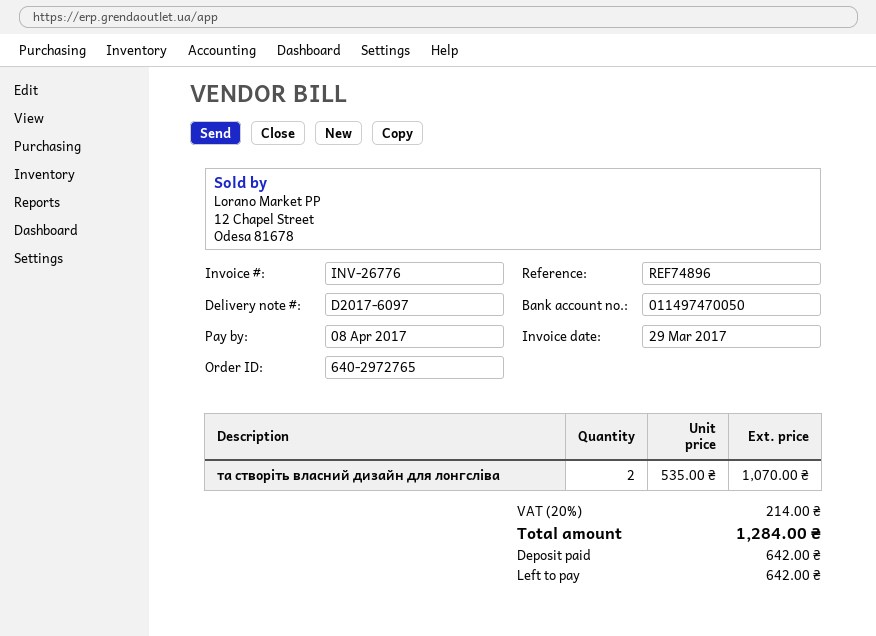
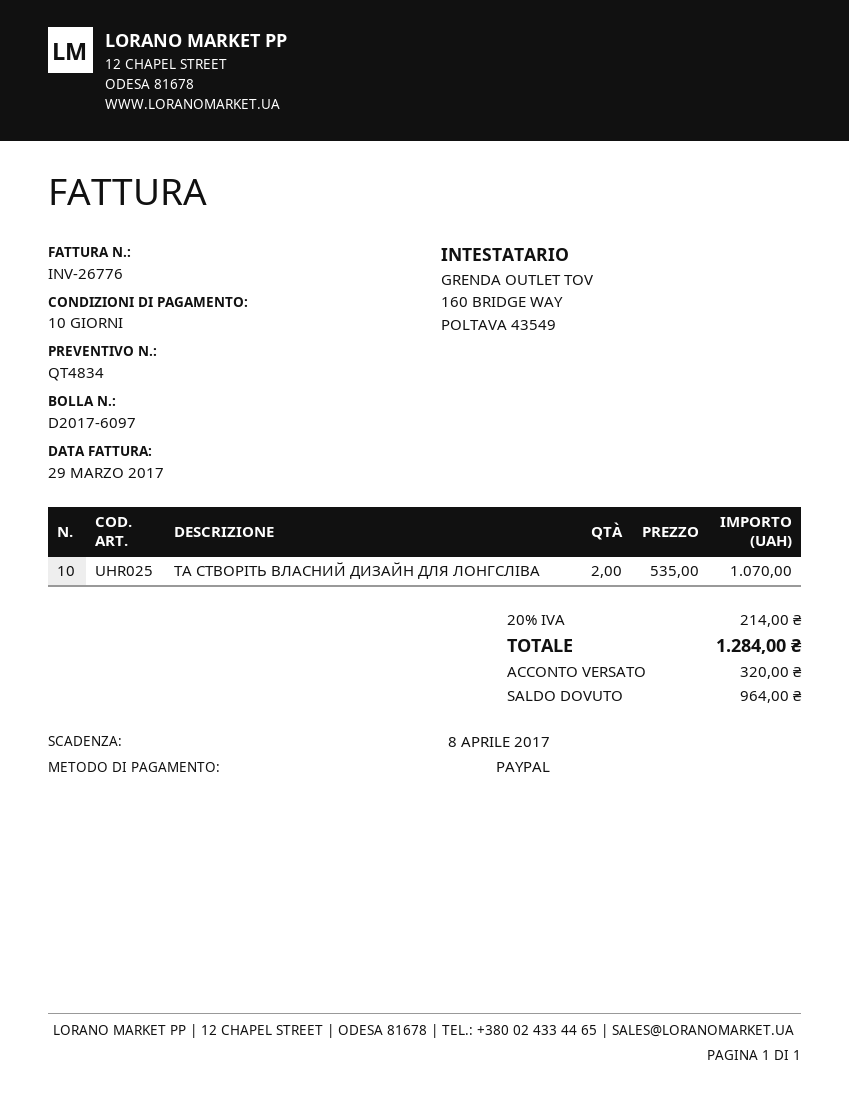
deposit: 642.00 -> 320.00
balance: 642.00 -> 964.00

